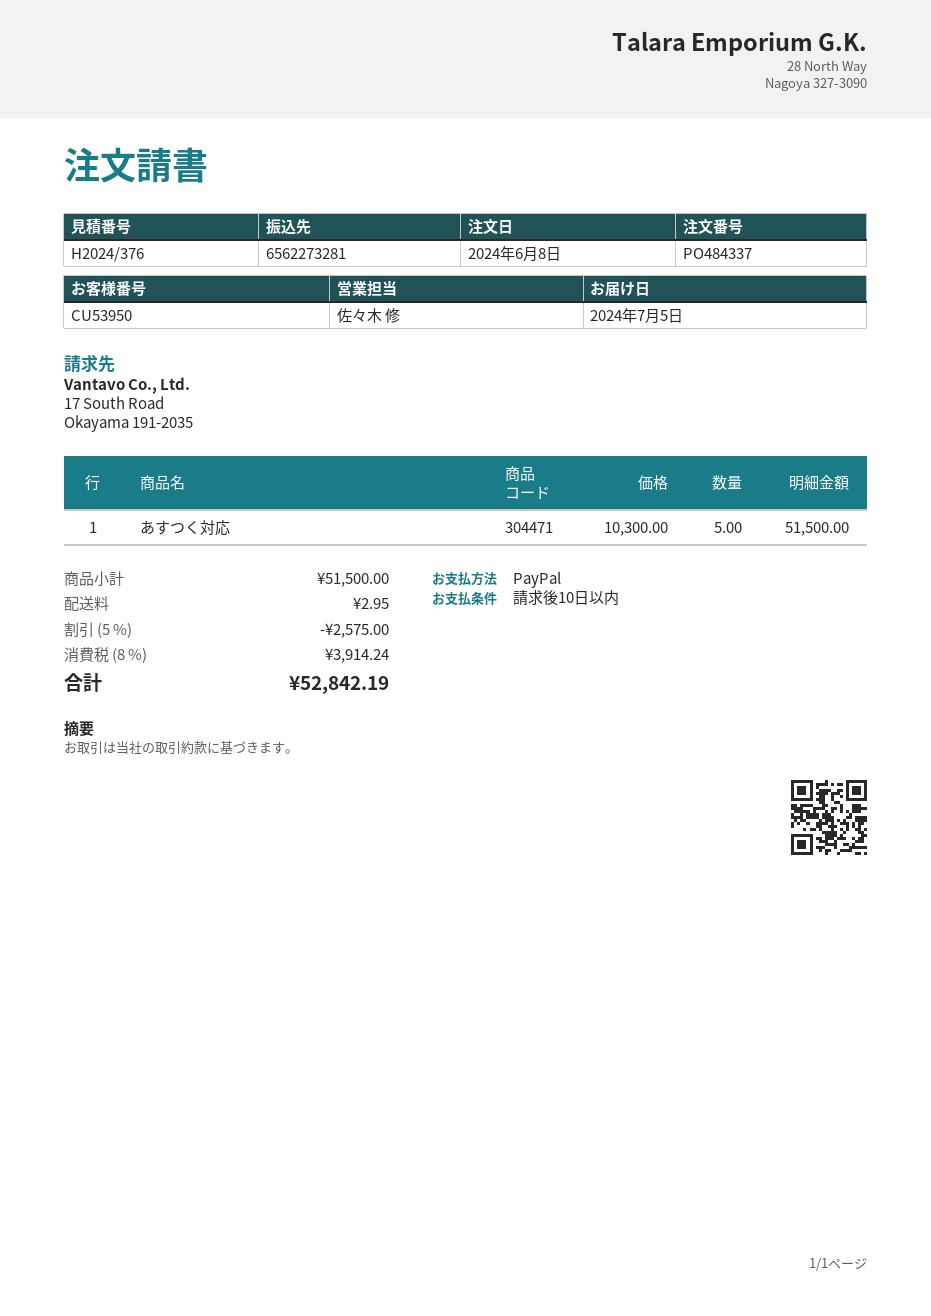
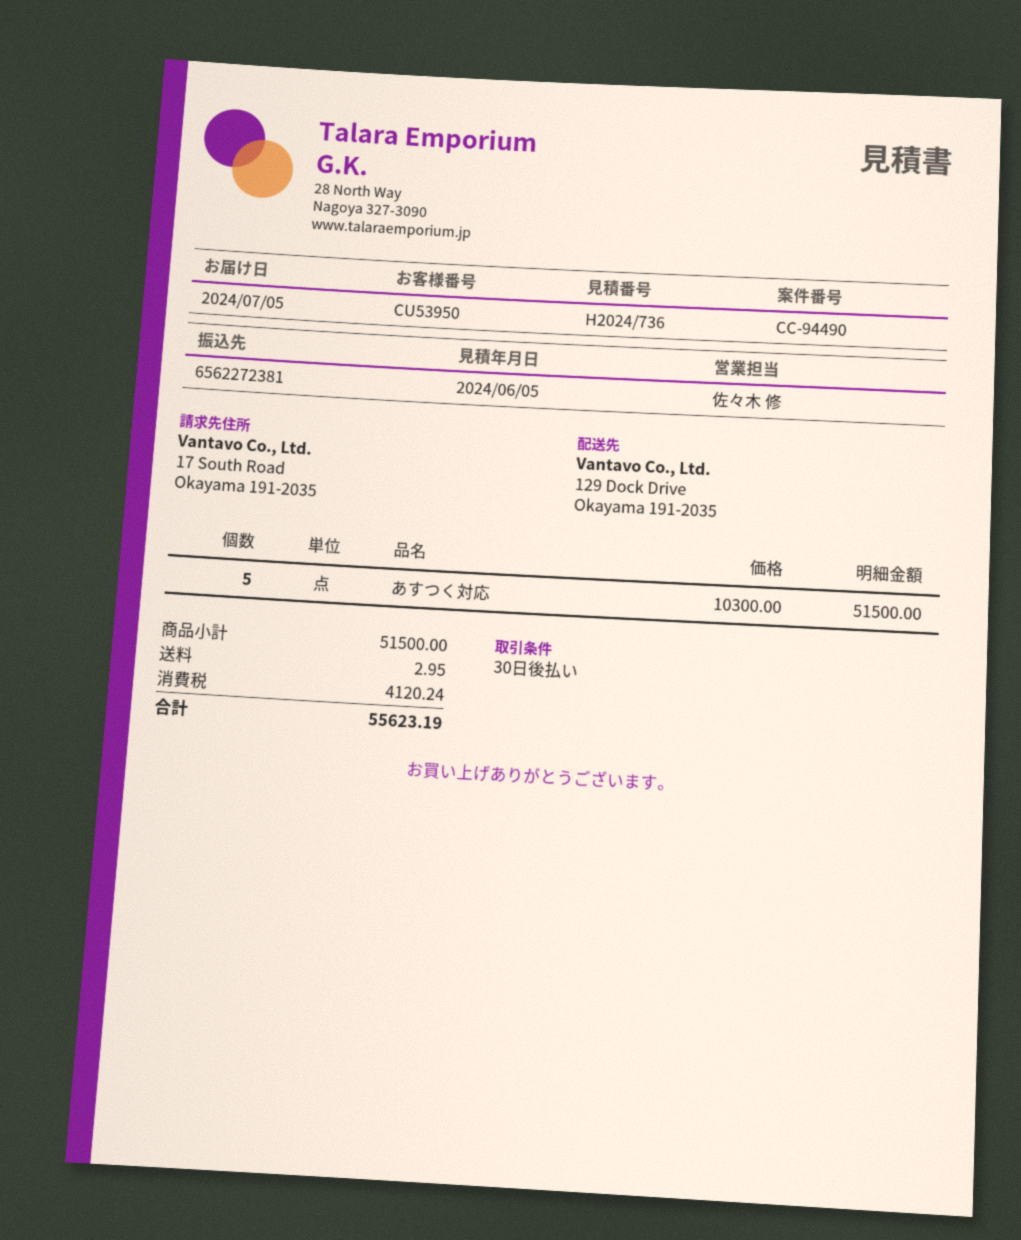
quote number: H2024/376 -> H2024/736
payment terms: 10 days -> 30 days
bank account: 6562273281 -> 6562272381
discount: 5% = 2575.00 -> none
tax: 3914.24 -> 4120.24
total: 52842.19 -> 55623.19

